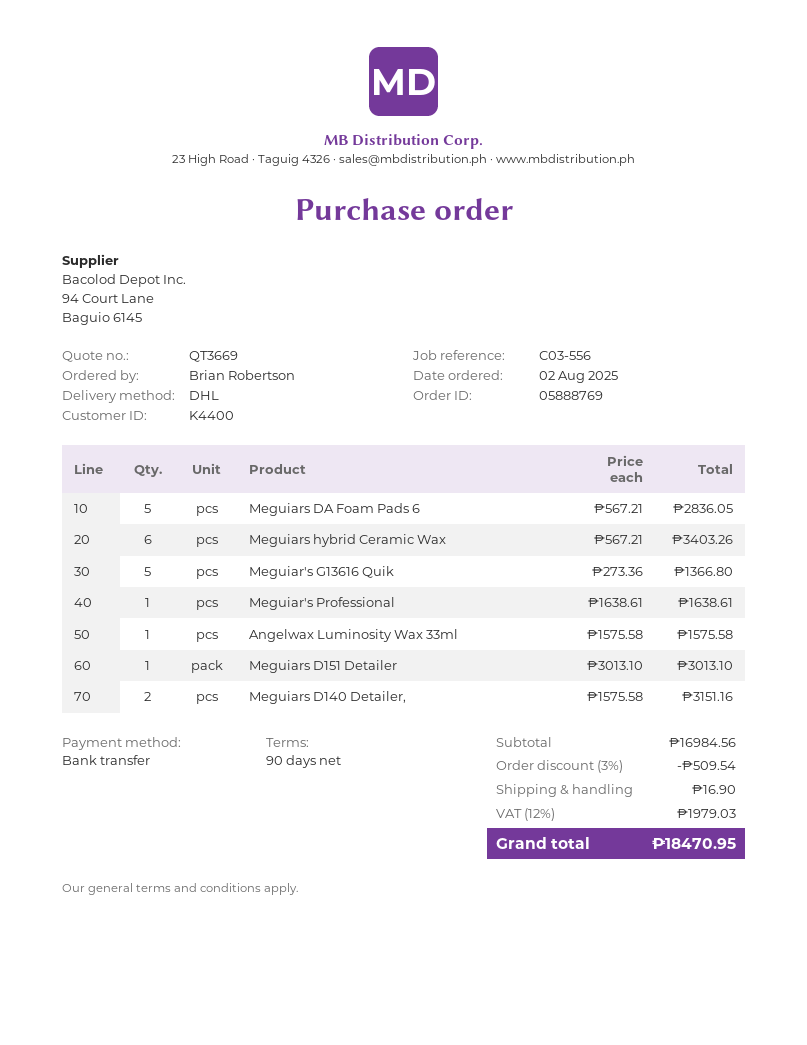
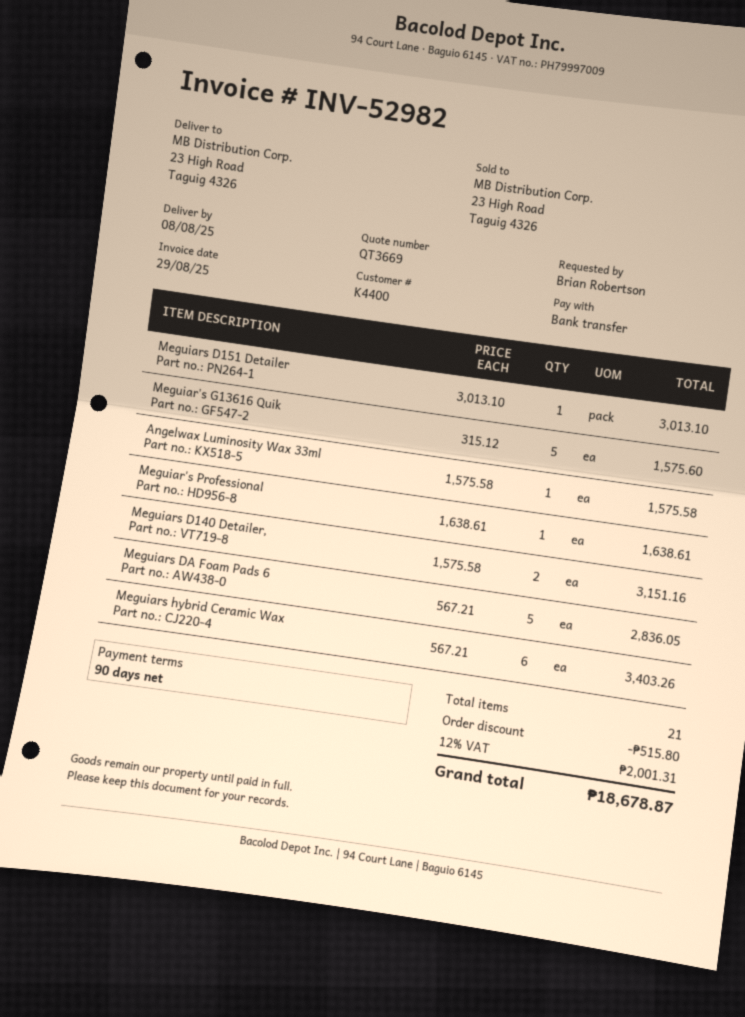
Meguiar's G13616 Quik: 5 x 273.36 = 1366.80 -> 5 x 315.12 = 1575.60
discount: 509.54 -> 515.80
shipping: 16.90 -> none
tax: 12% = 1979.03 -> 12% = 2001.31
total: 18470.95 -> 18678.87

